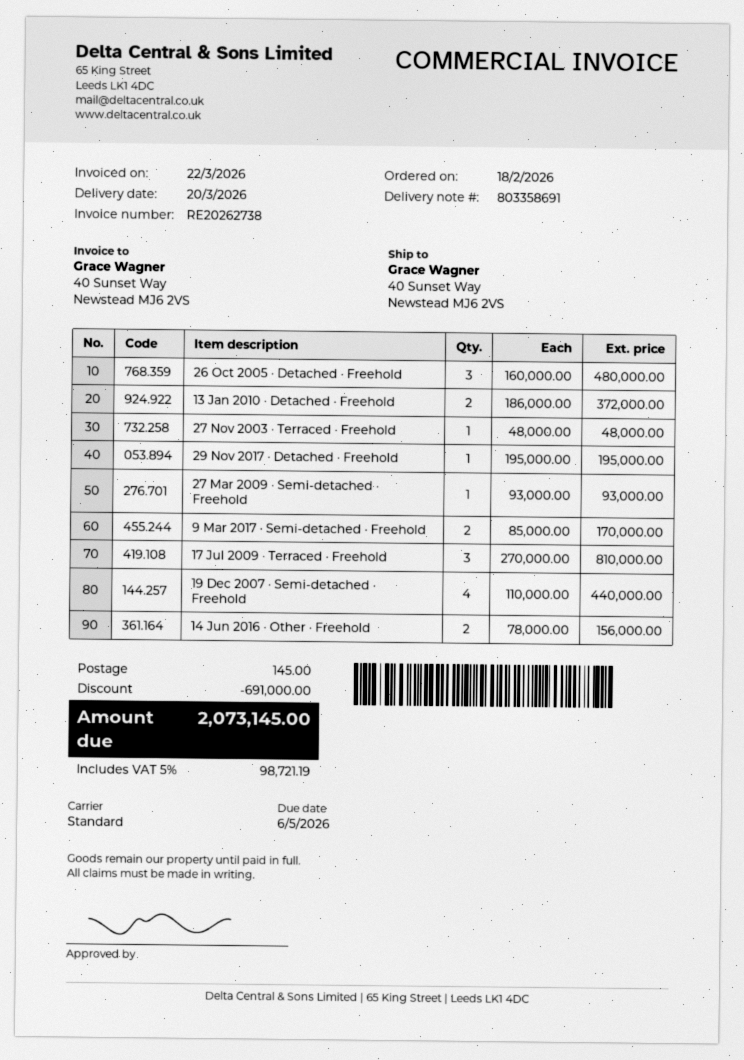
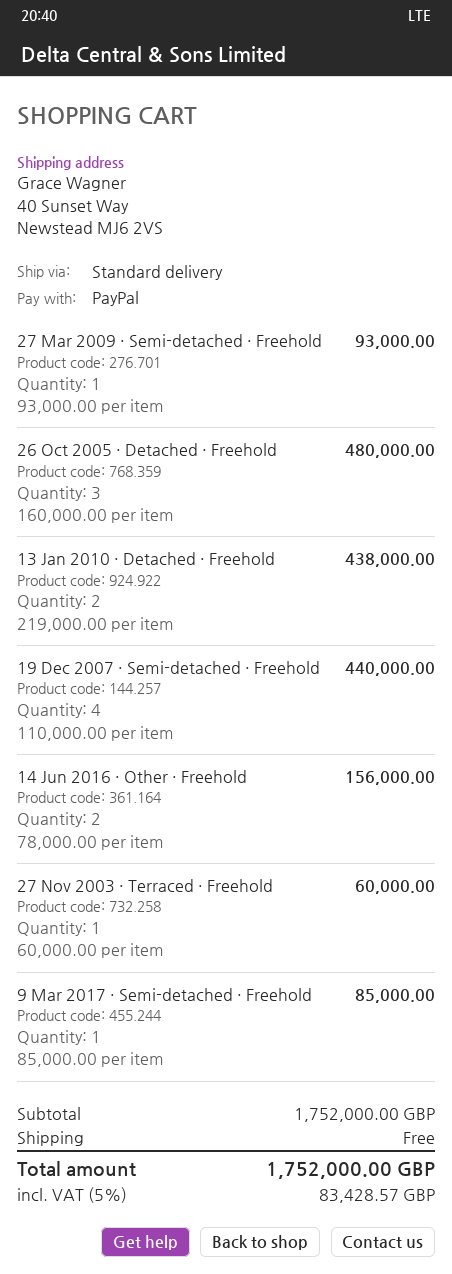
13 Jan 2010 · Detached · Freehold: 2 x 186000.00 = 372000.00 -> 2 x 219000.00 = 438000.00
27 Nov 2003 · Terraced · Freehold: 1 x 48000.00 = 48000.00 -> 1 x 60000.00 = 60000.00
29 Nov 2017 · Detached · Freehold: 1 x 195000.00 = 195000.00 -> none
9 Mar 2017 · Semi-detached · Freehold: 2 x 85000.00 = 170000.00 -> 1 x 85000.00 = 85000.00
17 Jul 2009 · Terraced · Freehold: 3 x 270000.00 = 810000.00 -> none
discount: 691000.00 -> none
shipping: 145.00 -> 0.00
tax: 5% = 98721.19 -> 5% = 83428.57
total: 2073145.00 -> 1752000.00

